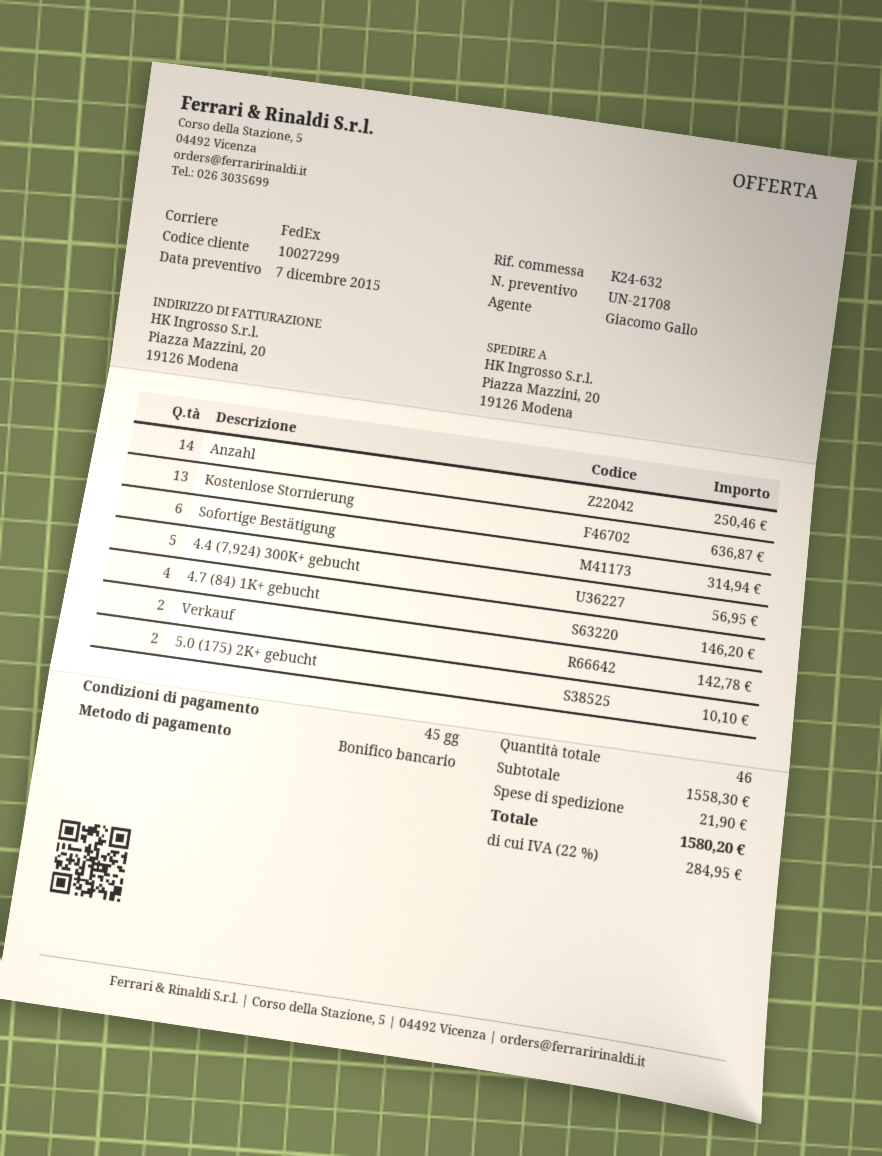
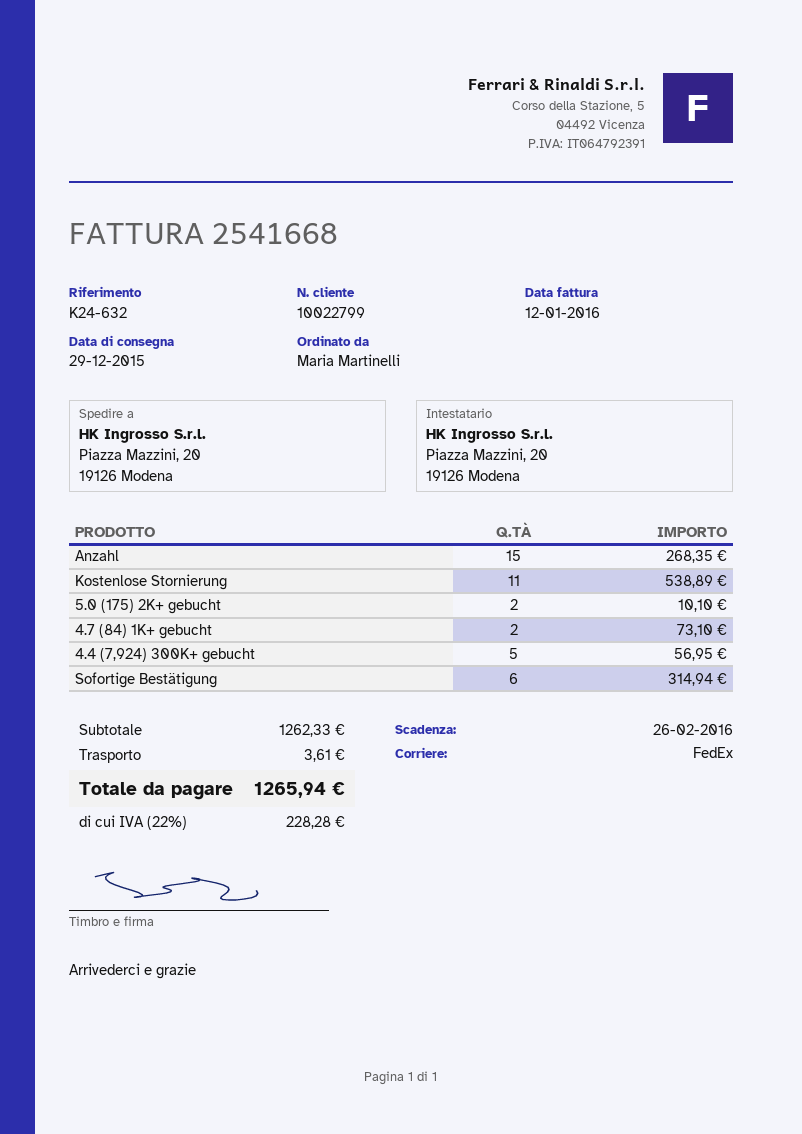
customer number: 10027299 -> 10022799
Anzahl: 14 for 250.46 -> 15 for 268.35
Kostenlose Stornierung: 13 for 636.87 -> 11 for 538.89
4.7 (84) 1K+ gebucht: 4 for 146.20 -> 2 for 73.10
Verkauf: 2 for 142.78 -> none
subtotal: 1558.30 -> 1262.33
shipping: 21.90 -> 3.61
tax: 22% = 284.95 -> 22% = 228.28
total: 1580.20 -> 1265.94

